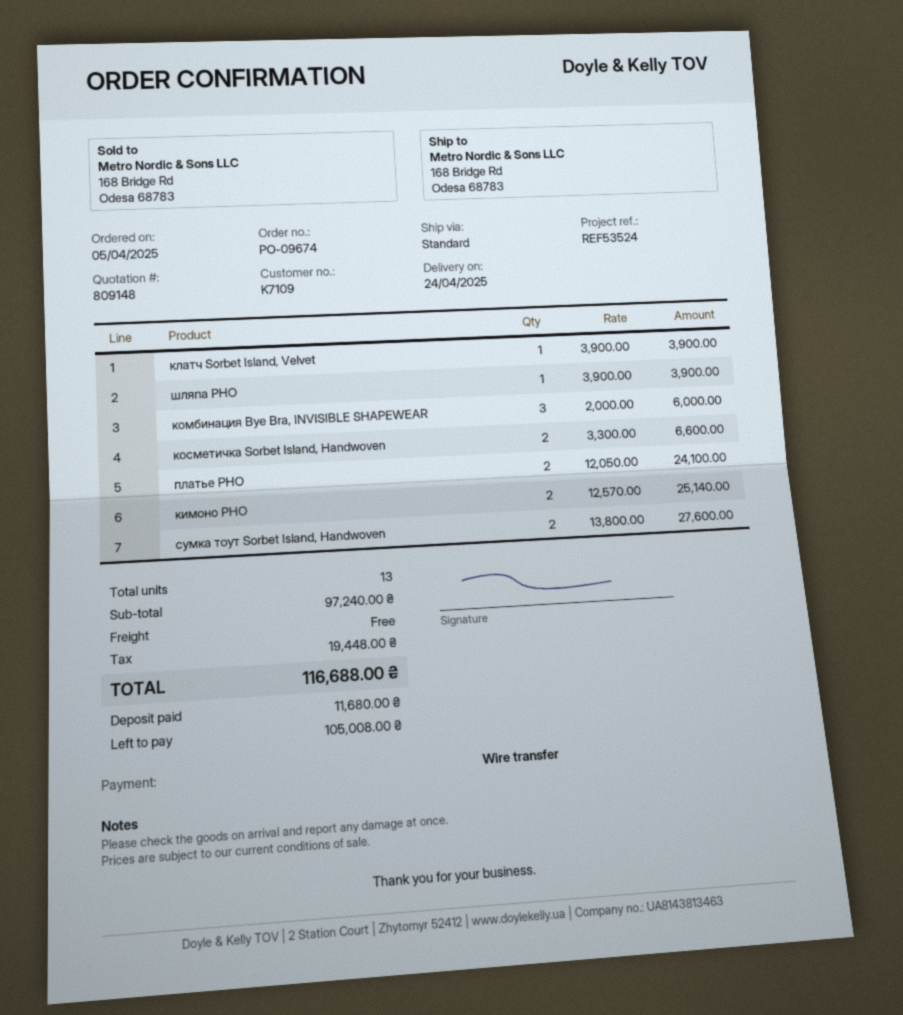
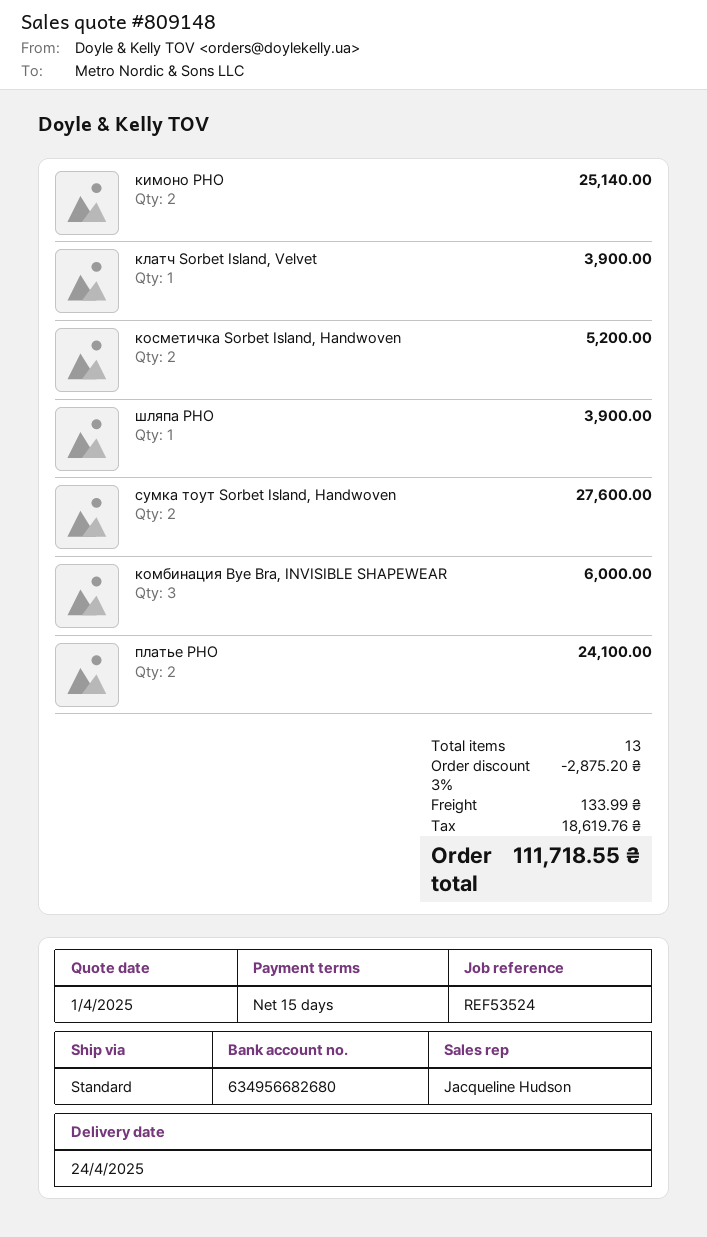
косметичка Sorbet Island, Handwoven: 2 for 6600.00 -> 2 for 5200.00
discount: none -> 3% = 2875.20
shipping: 0.00 -> 133.99
tax: 19448.00 -> 18619.76
total: 116688.00 -> 111718.55

